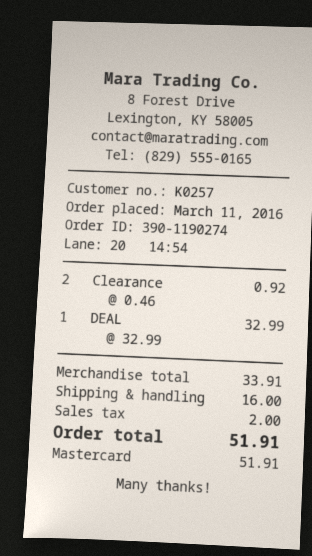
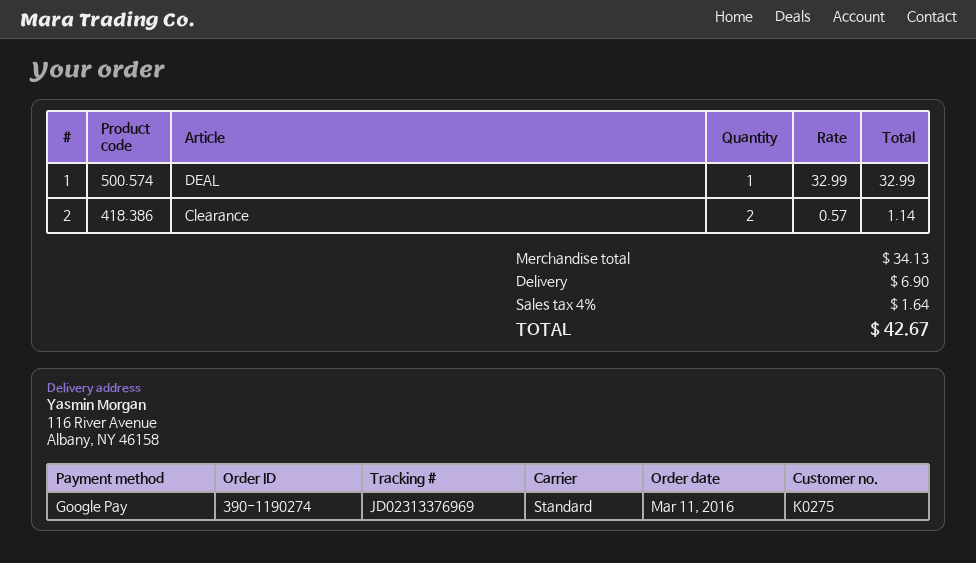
customer number: K0257 -> K0275
payment method: Mastercard -> Google Pay
Clearance: 2 x 0.46 = 0.92 -> 2 x 0.57 = 1.14
subtotal: 33.91 -> 34.13
shipping: 16.00 -> 6.90
tax: 2.00 -> 1.64
total: 51.91 -> 42.67

